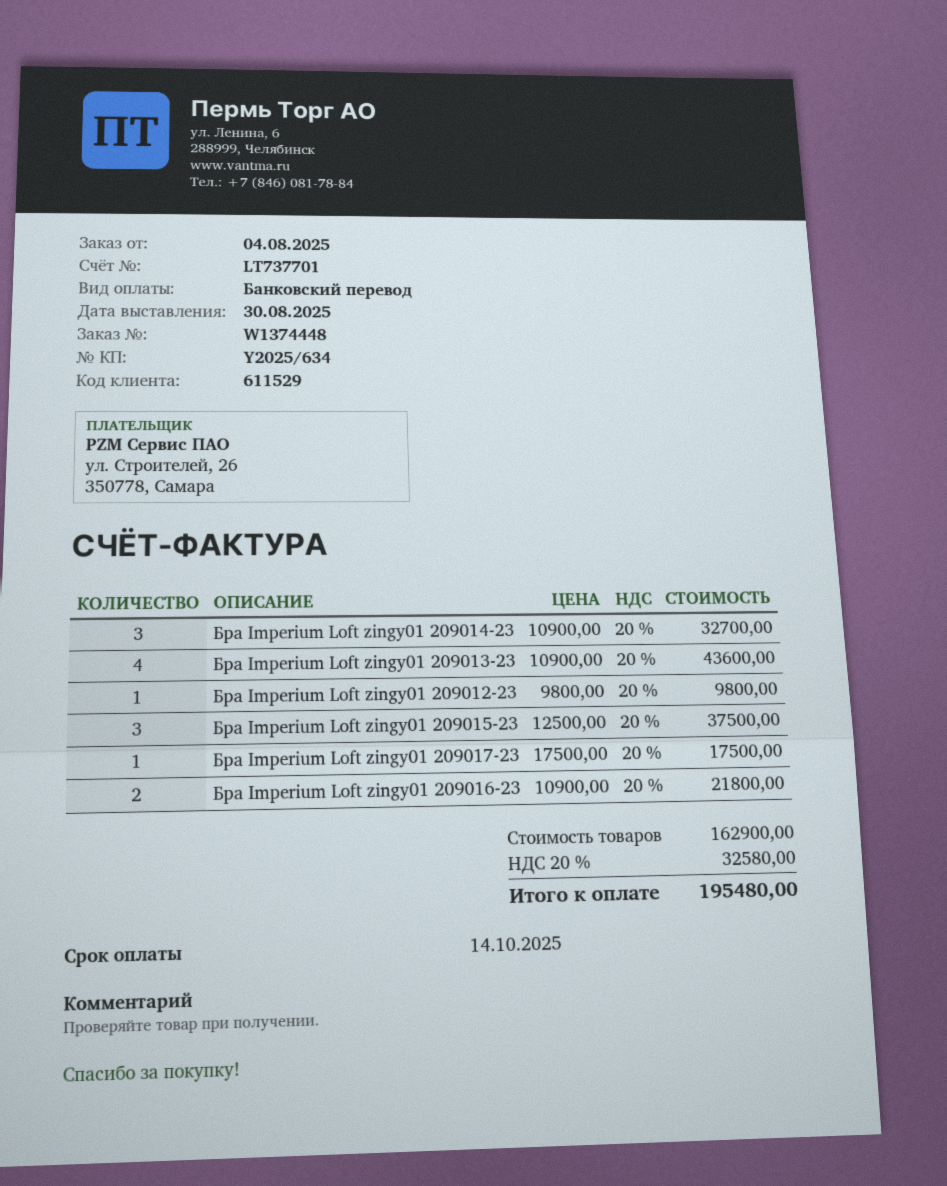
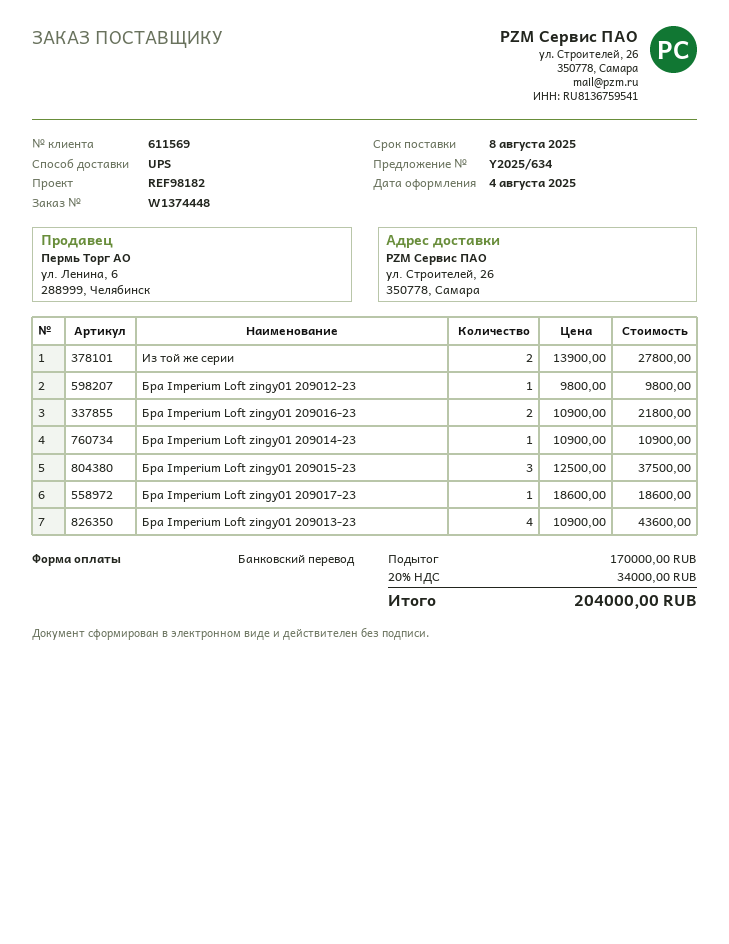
customer number: 611529 -> 611569
Бра Imperium Loft zingy01 209014-23: 3 x 10900.00 = 32700.00 -> 1 x 10900.00 = 10900.00
Бра Imperium Loft zingy01 209017-23: 1 x 17500.00 = 17500.00 -> 1 x 18600.00 = 18600.00
Из той же серии: none -> 2 x 13900.00 = 27800.00
subtotal: 162900.00 -> 170000.00
tax: 20% = 32580.00 -> 20% = 34000.00
total: 195480.00 -> 204000.00

